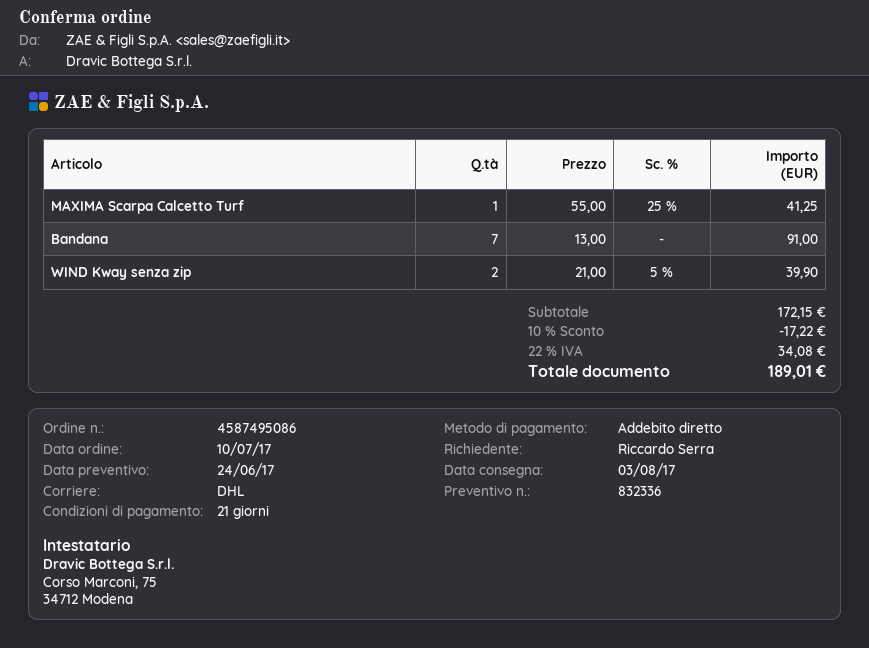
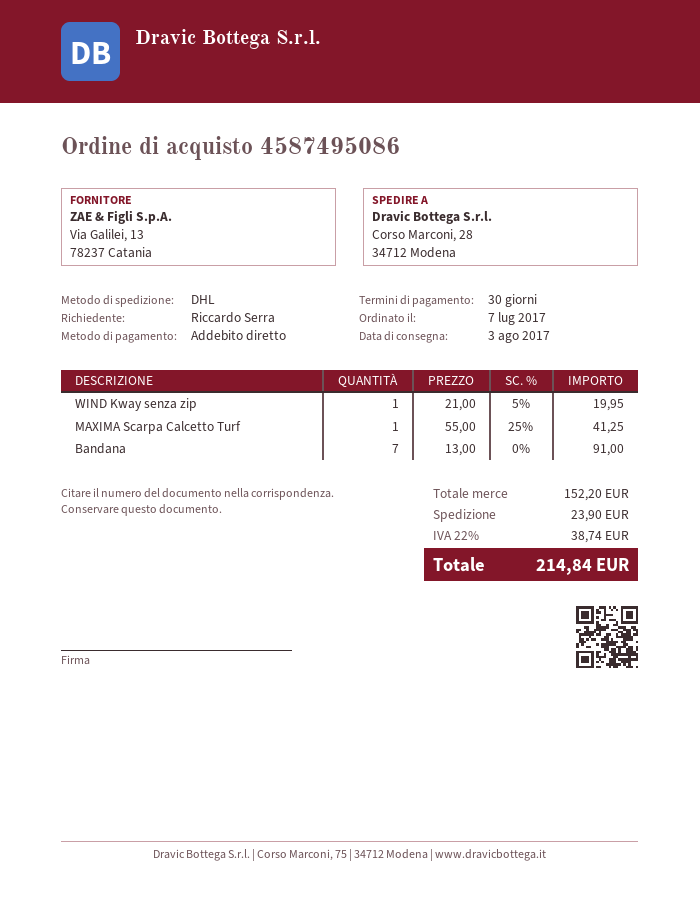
order date: 2017-07-10 -> 2017-07-07
payment terms: 21 days -> 30 days
WIND Kway senza zip: 2 x 21.00 - 5% = 39.90 -> 1 x 21.00 - 5% = 19.95
subtotal: 172.15 -> 152.20
discount: 10% = 17.22 -> none
shipping: none -> 23.90
tax: 22% = 34.08 -> 22% = 38.74
total: 189.01 -> 214.84

